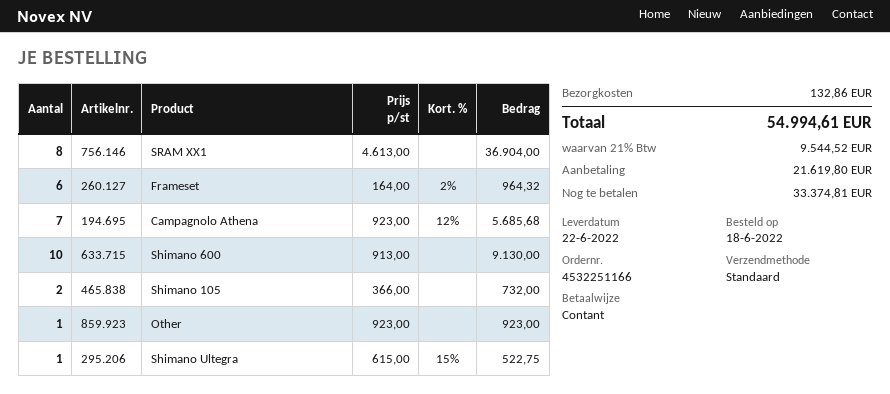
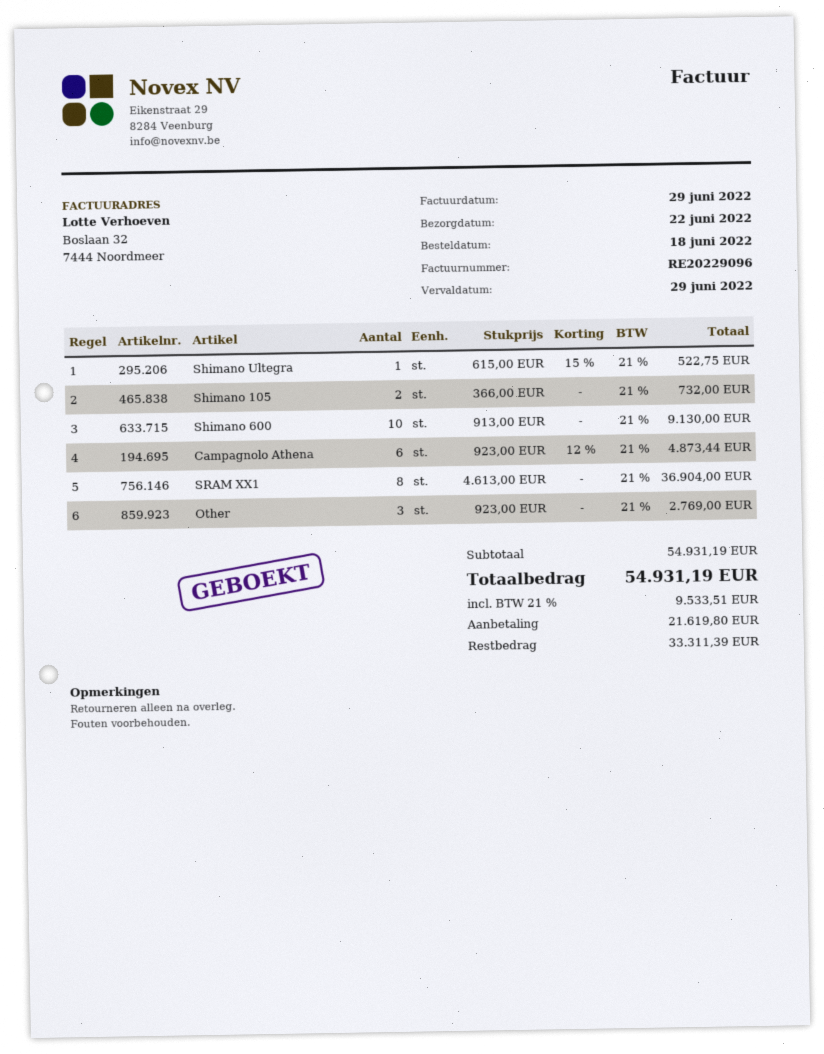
Frameset: 6 x 164.00 - 2% = 964.32 -> none
Campagnolo Athena: 7 x 923.00 - 12% = 5685.68 -> 6 x 923.00 - 12% = 4873.44
Other: 1 x 923.00 = 923.00 -> 3 x 923.00 = 2769.00
shipping: 132.86 -> none
tax: 21% = 9544.52 -> 21% = 9533.51
total: 54994.61 -> 54931.19
balance: 33374.81 -> 33311.39

